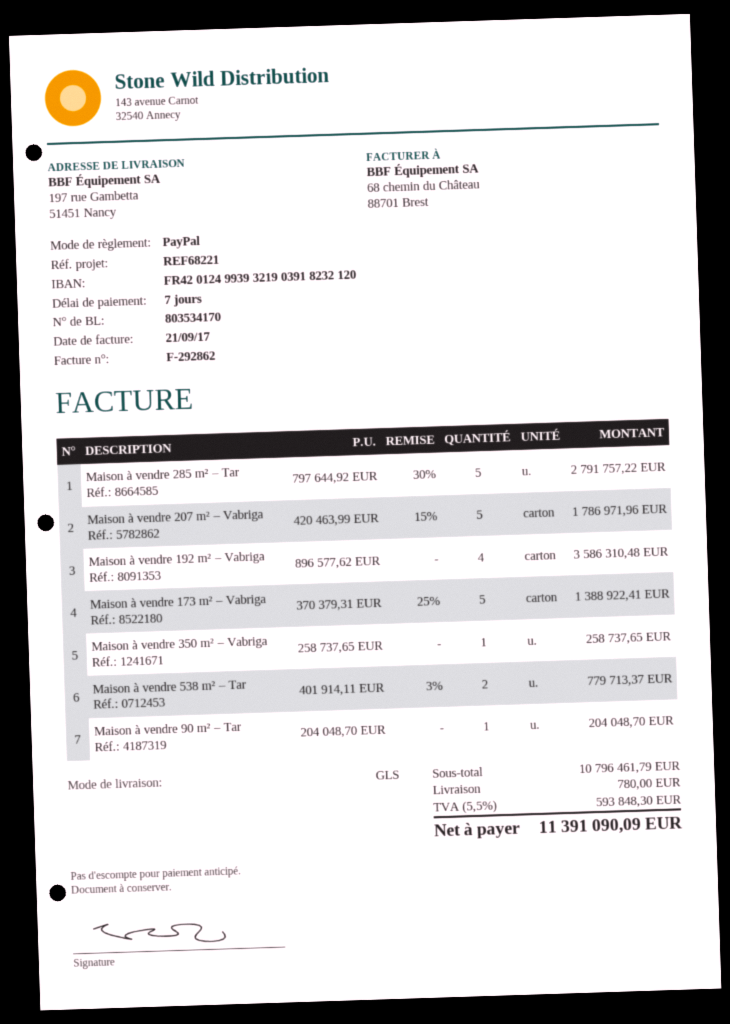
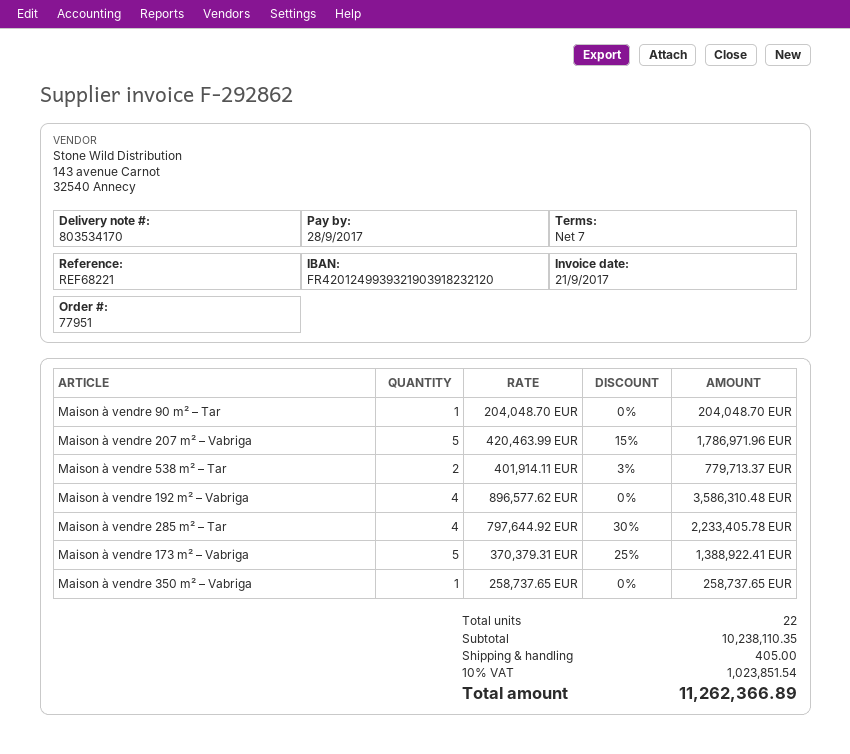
Maison à vendre 285 m² – Tar: 5 x 797644.92 - 30% = 2791757.22 -> 4 x 797644.92 - 30% = 2233405.78
subtotal: 10796461.79 -> 10238110.35
shipping: 780.00 -> 405.00
tax: 5.5% = 593848.30 -> 10% = 1023851.54
total: 11391090.09 -> 11262366.89

